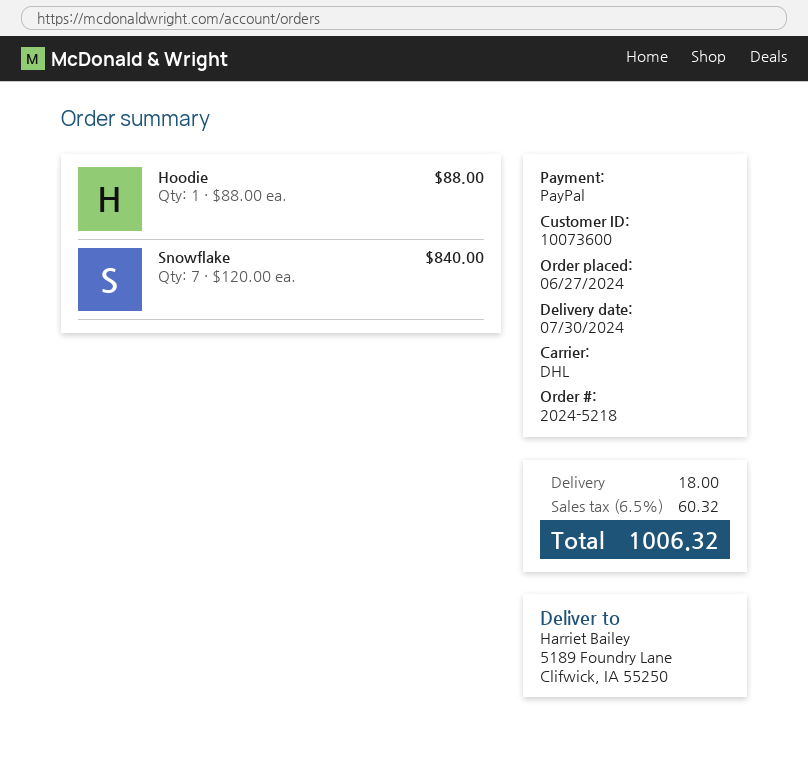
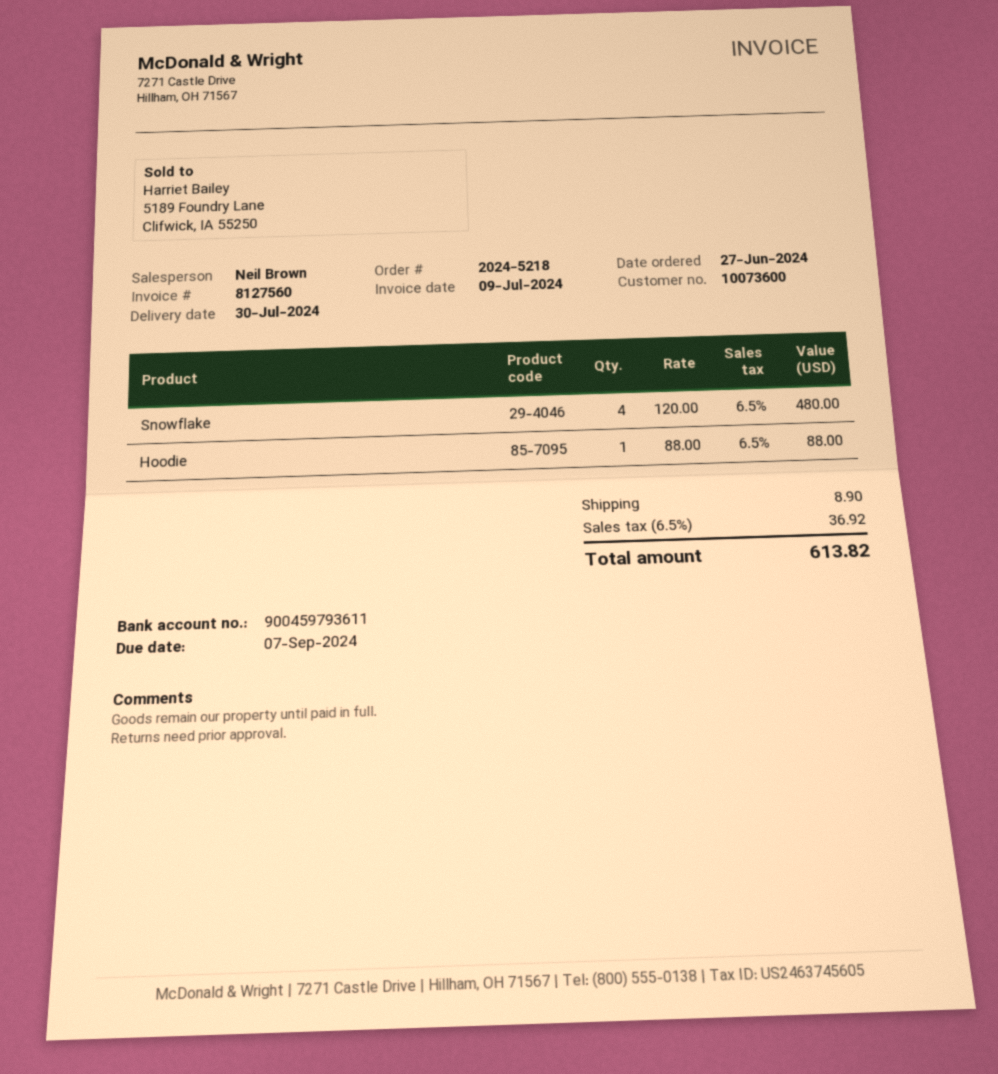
Snowflake: 7 x 120.00 = 840.00 -> 4 x 120.00 = 480.00
shipping: 18.00 -> 8.90
tax: 6.5% = 60.32 -> 6.5% = 36.92
total: 1006.32 -> 613.82

